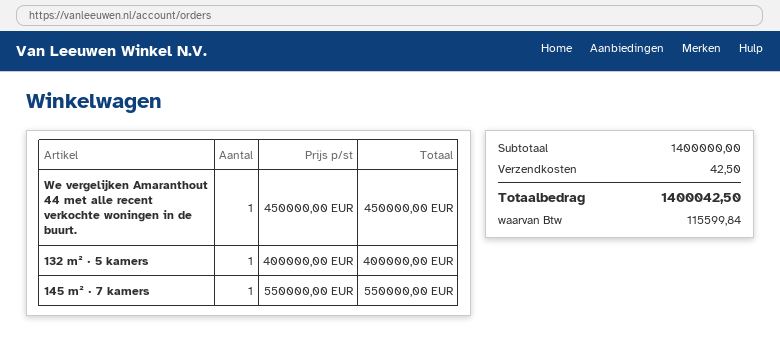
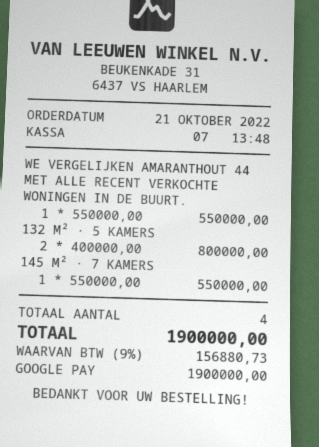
We vergelijken Amaranthout 44 met alle recent verkochte woningen in de buurt.: 1 x 450000.00 = 450000.00 -> 1 x 550000.00 = 550000.00
132 m² · 5 kamers: 1 x 400000.00 = 400000.00 -> 2 x 400000.00 = 800000.00
shipping: 42.50 -> none
tax: 115599.84 -> 156880.73
total: 1400042.50 -> 1900000.00

